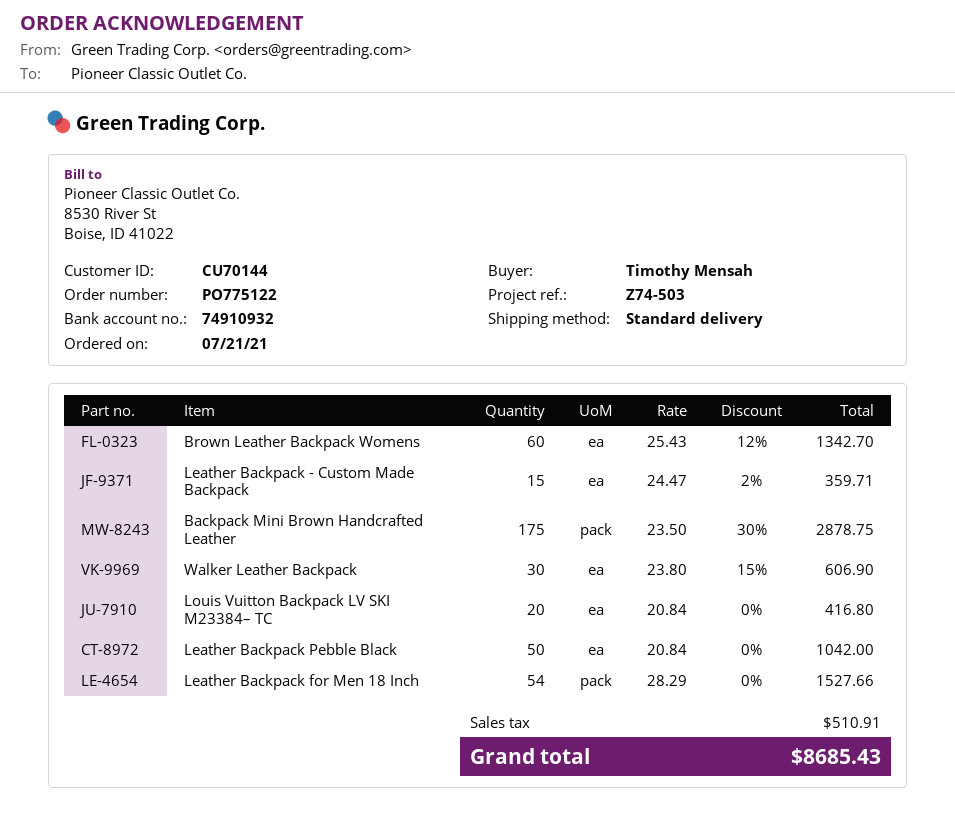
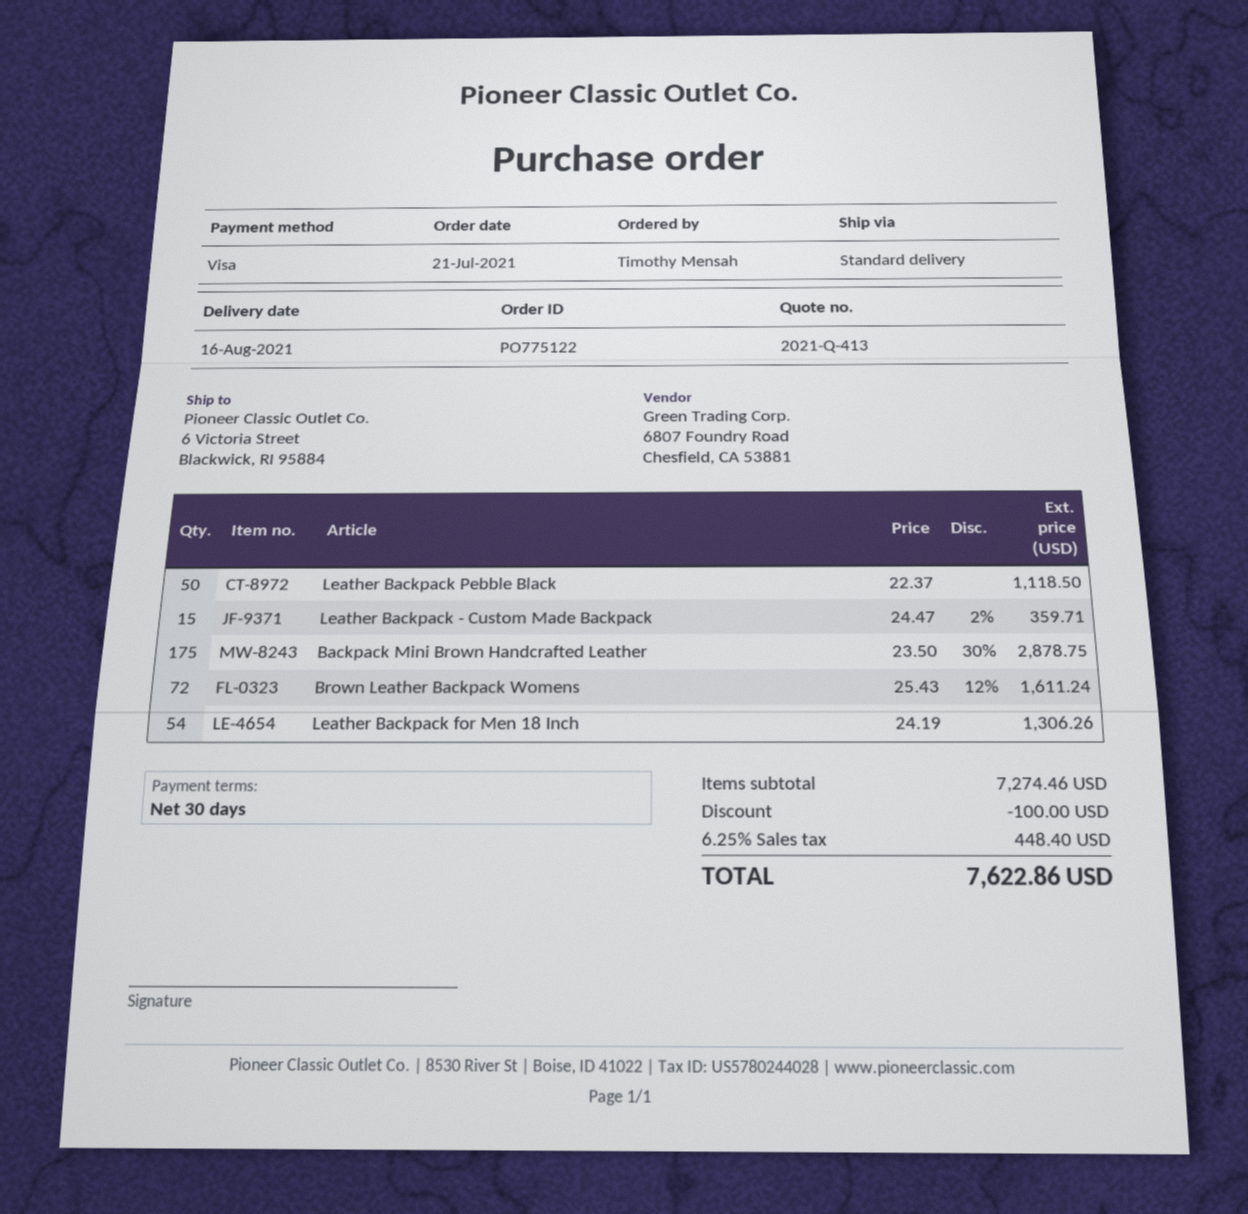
Brown Leather Backpack Womens: 60 x 25.43 - 12% = 1342.70 -> 72 x 25.43 - 12% = 1611.24
Walker Leather Backpack: 30 x 23.80 - 15% = 606.90 -> none
Louis Vuitton Backpack LV SKI M23384– TC: 20 x 20.84 = 416.80 -> none
Leather Backpack Pebble Black: 50 x 20.84 = 1042.00 -> 50 x 22.37 = 1118.50
Leather Backpack for Men 18 Inch: 54 x 28.29 = 1527.66 -> 54 x 24.19 = 1306.26
discount: none -> 100.00
tax: 510.91 -> 448.40
total: 8685.43 -> 7622.86

